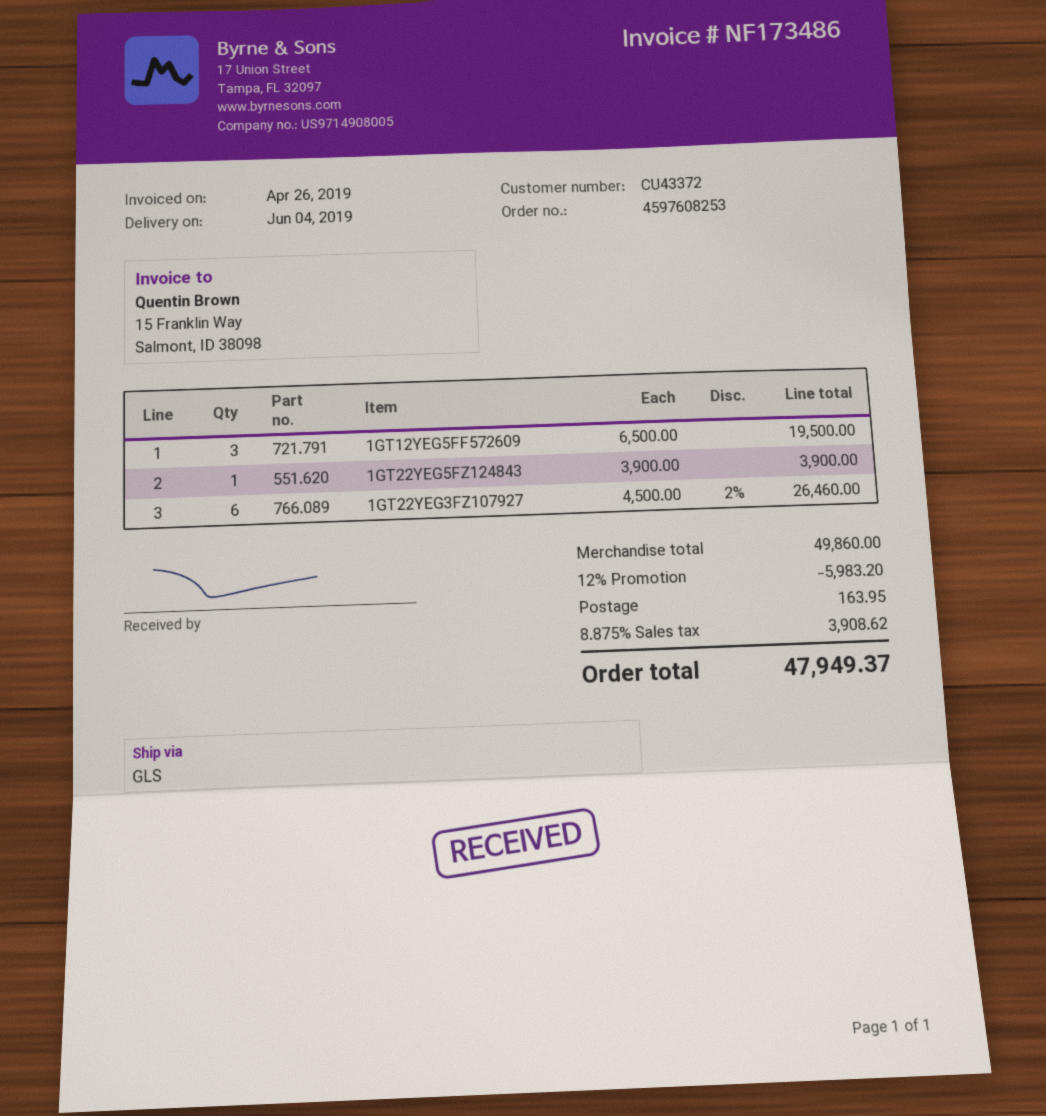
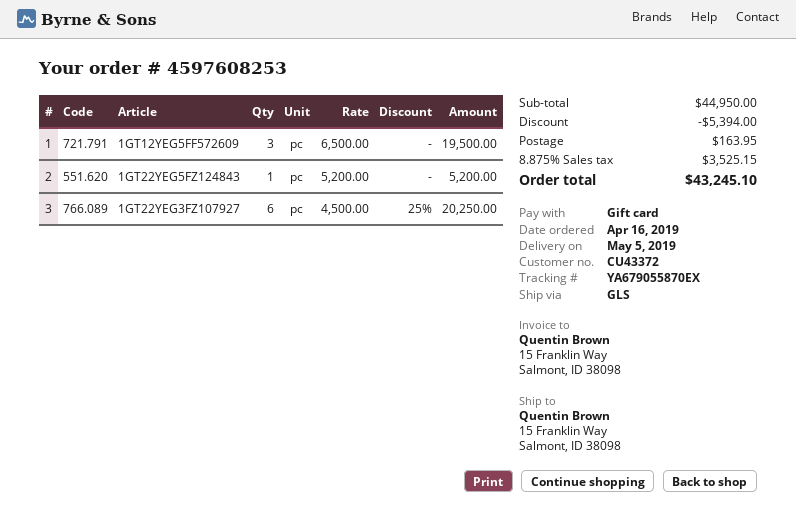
delivery date: 2019-06-04 -> 2019-05-05
1GT22YEG5FZ124843: 1 x 3900.00 = 3900.00 -> 1 x 5200.00 = 5200.00
1GT22YEG3FZ107927: 6 x 4500.00 - 2% = 26460.00 -> 6 x 4500.00 - 25% = 20250.00
subtotal: 49860.00 -> 44950.00
discount: 5983.20 -> 5394.00
tax: 8.875% = 3908.62 -> 8.875% = 3525.15
total: 47949.37 -> 43245.10

